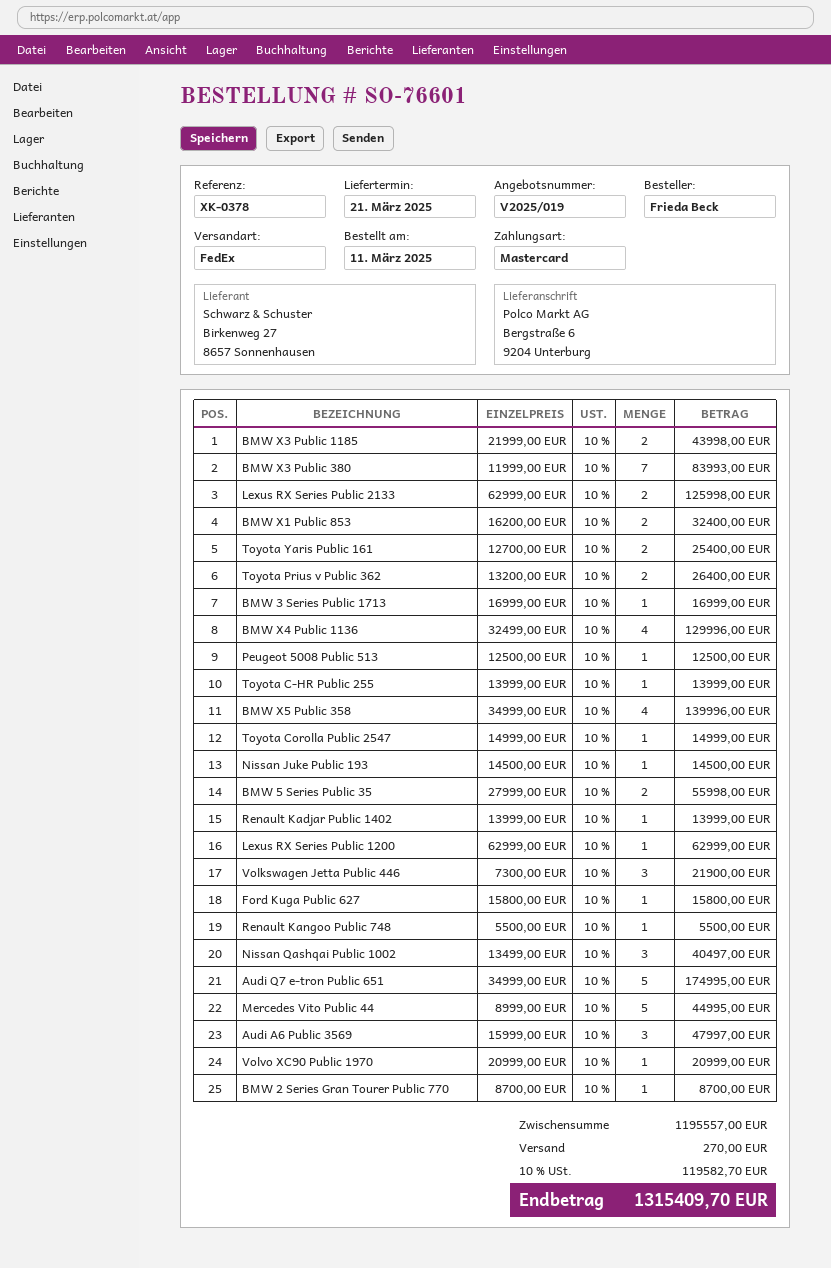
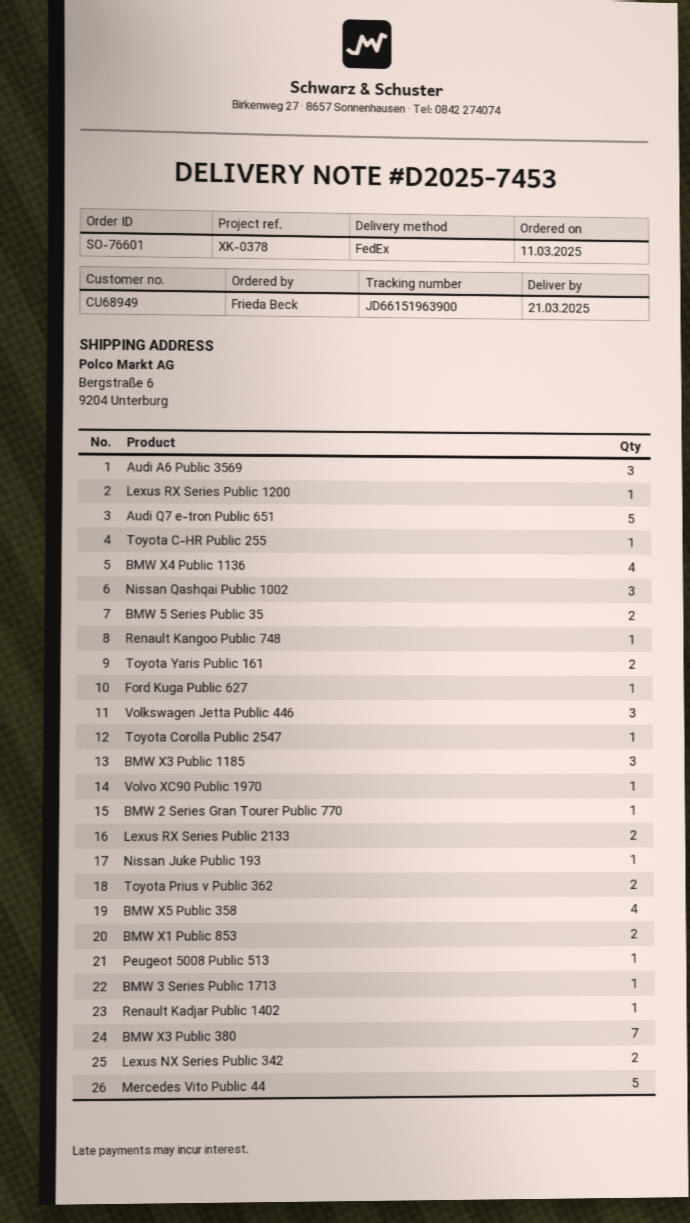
BMW X3 Public 1185: 2 -> 3
Lexus NX Series Public 342: none -> 2

